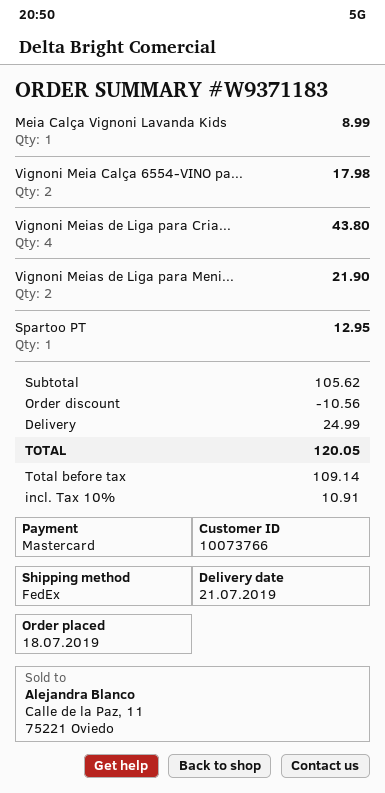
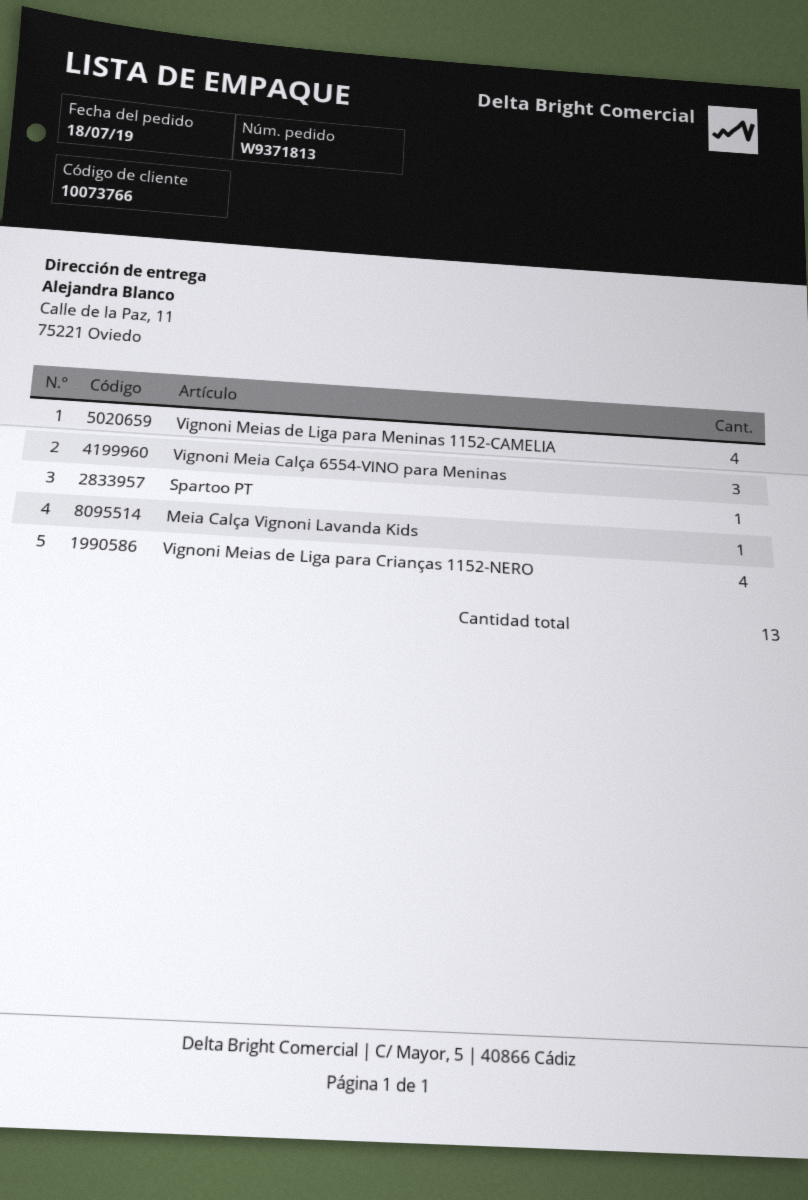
order number: W9371183 -> W9371813
Vignoni Meia Calça 6554-VINO pa...: 2 -> 3
Vignoni Meias de Liga para Meni...: 2 -> 4

